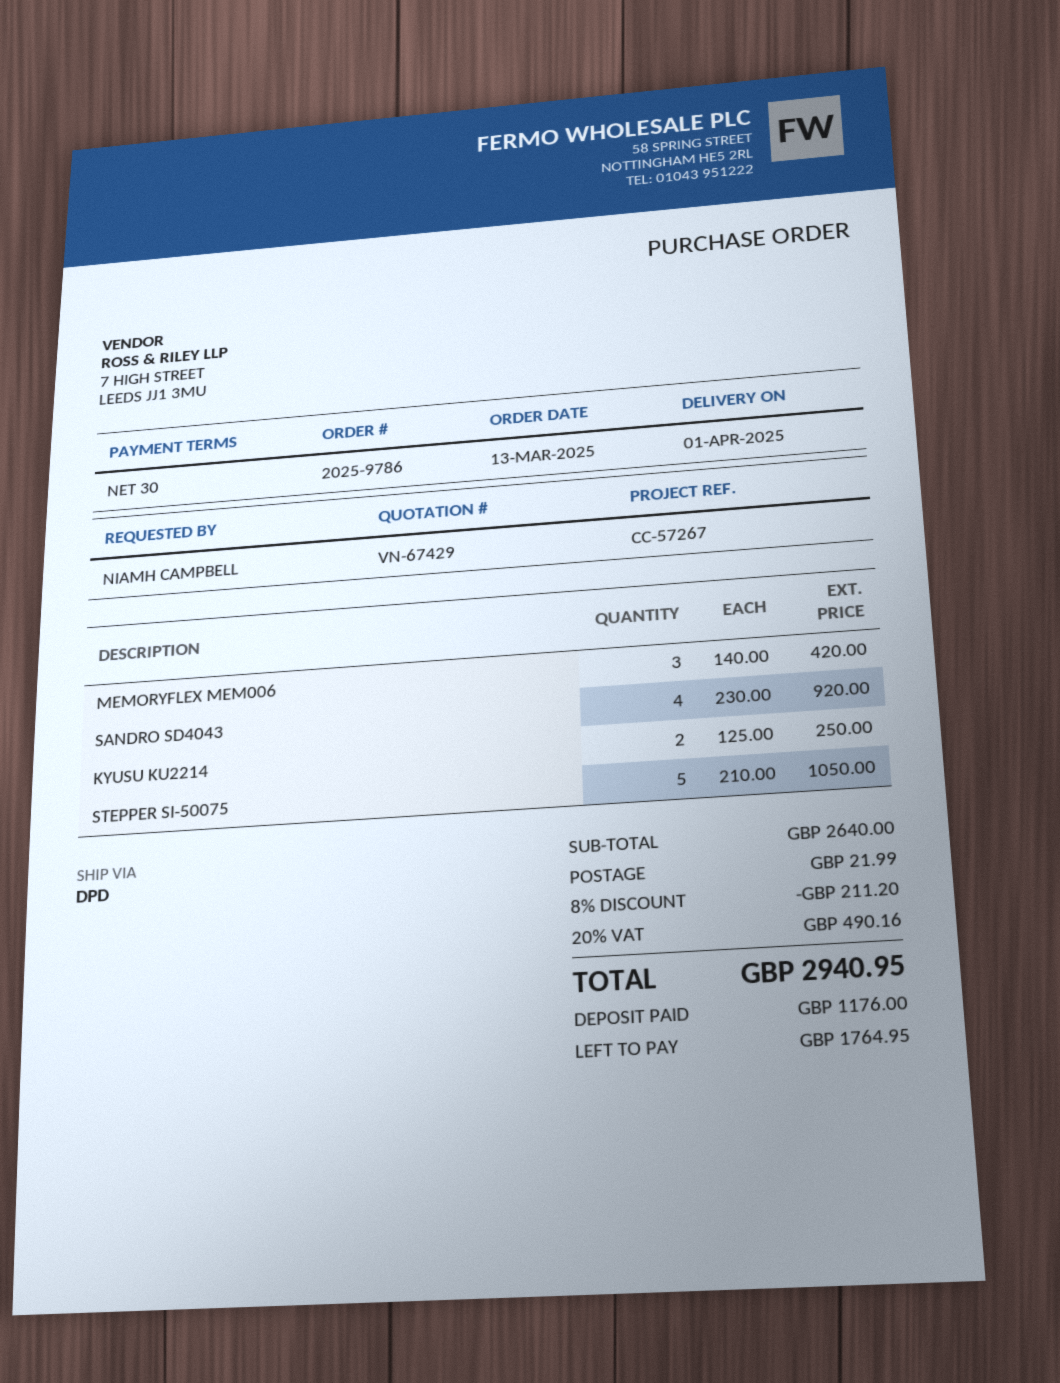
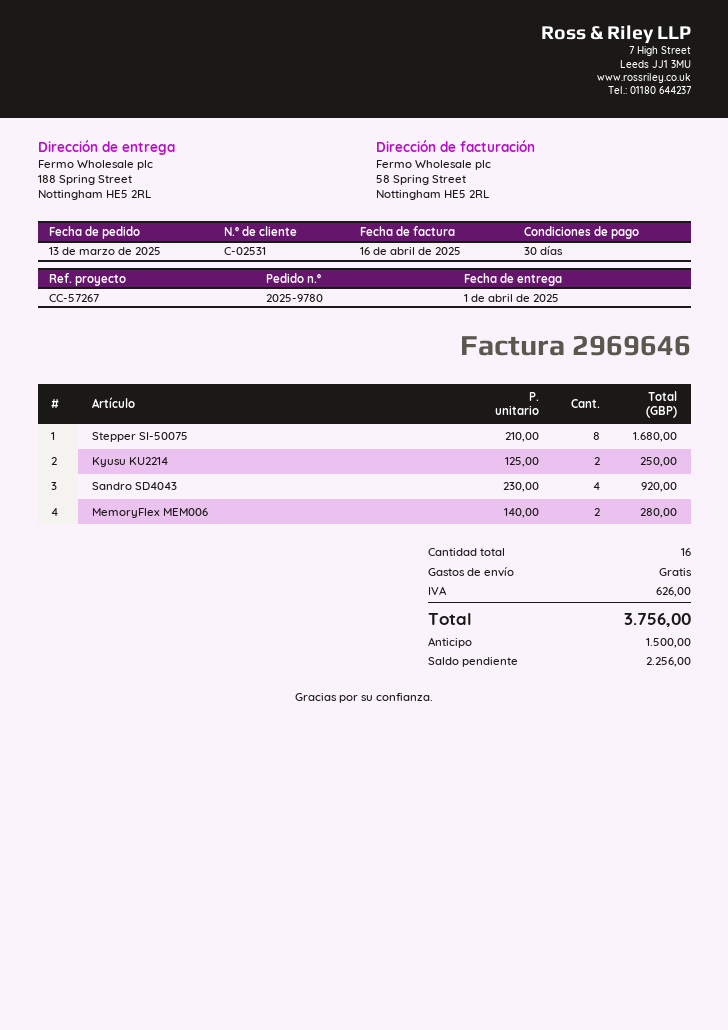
order number: 2025-9786 -> 2025-9780
MEMORYFLEX MEM006: 3 x 140.00 = 420.00 -> 2 x 140.00 = 280.00
STEPPER SI-50075: 5 x 210.00 = 1050.00 -> 8 x 210.00 = 1680.00
discount: 8% = 211.20 -> none
shipping: 21.99 -> 0.00
tax: 490.16 -> 626.00
total: 2940.95 -> 3756.00
deposit: 1176.00 -> 1500.00
balance: 1764.95 -> 2256.00

